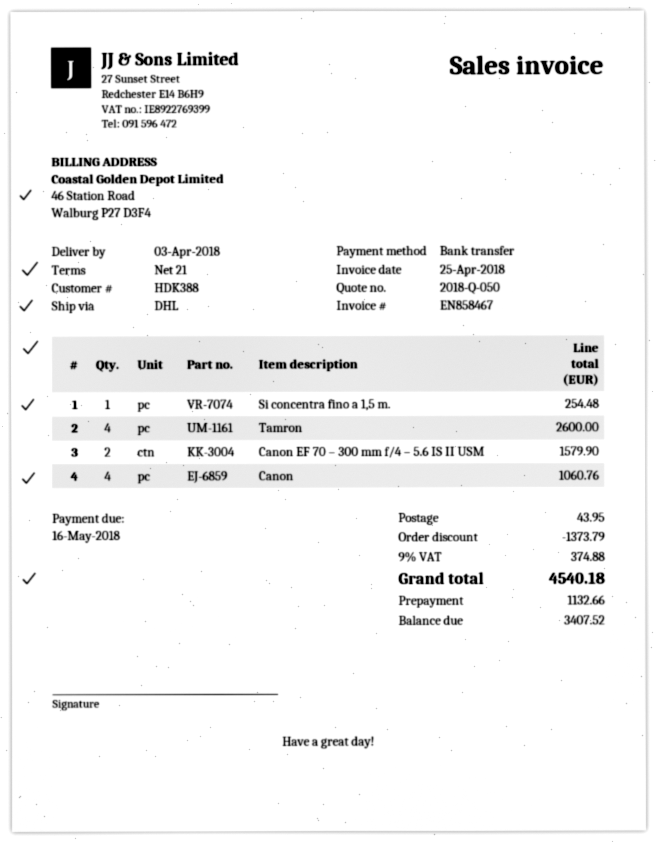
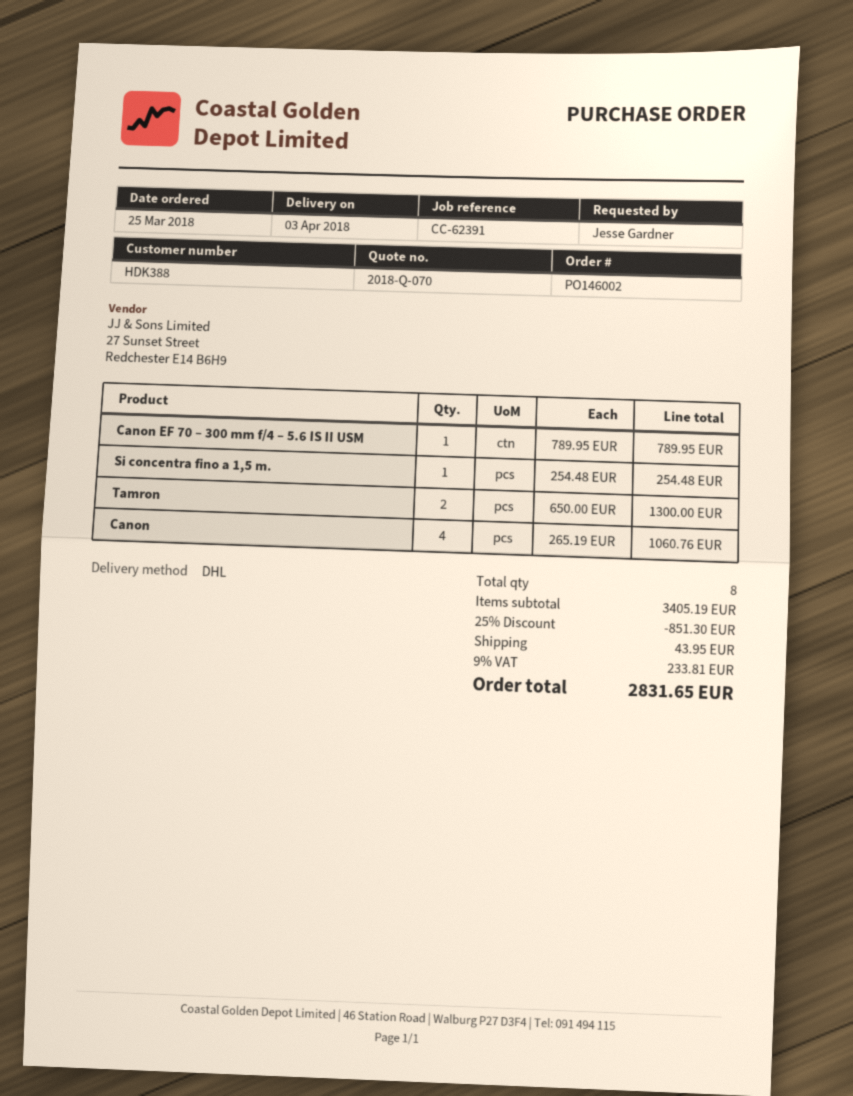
quote number: 2018-Q-050 -> 2018-Q-070
Tamron: 4 for 2600.00 -> 2 for 1300.00
Canon EF 70 – 300 mm f/4 – 5.6 IS II USM: 2 for 1579.90 -> 1 for 789.95
discount: 1373.79 -> 851.30
tax: 9% = 374.88 -> 9% = 233.81
total: 4540.18 -> 2831.65

